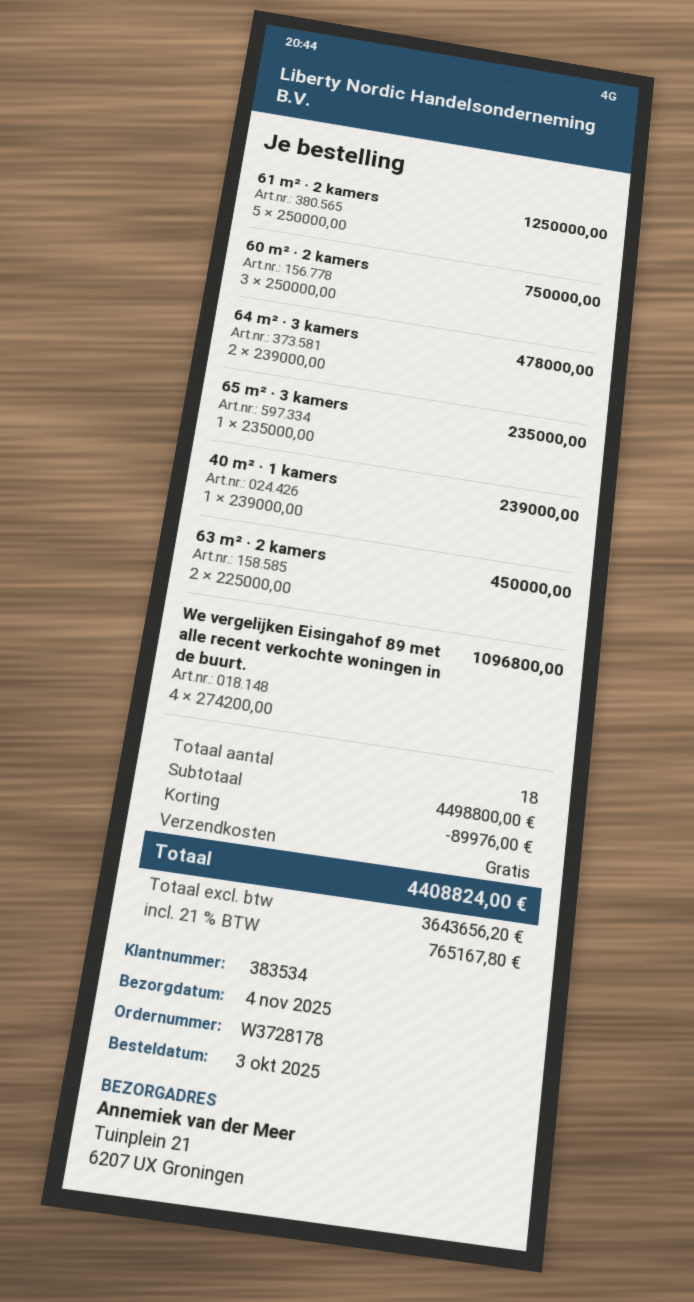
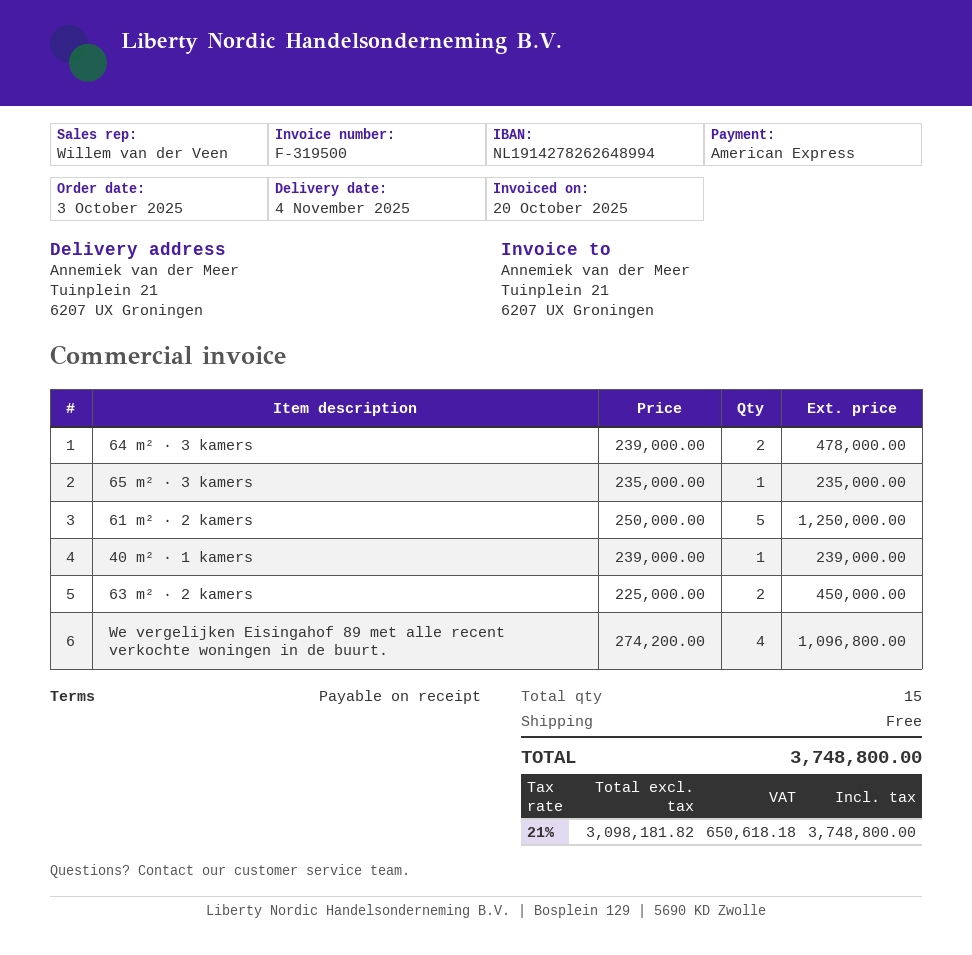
60 m² · 2 kamers: 3 x 250000.00 = 750000.00 -> none
total quantity: 18 -> 15
discount: 89976.00 -> none
net: 3643656.20 -> 3098181.82
tax: 21% = 765167.80 -> 21% = 650618.18
total: 4408824.00 -> 3748800.00

